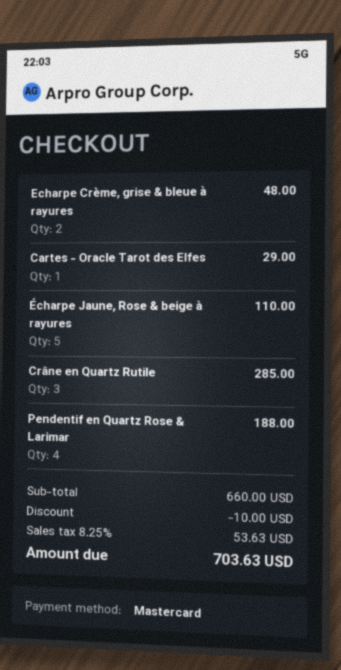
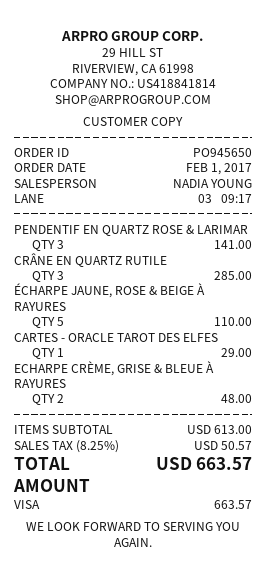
payment method: Mastercard -> Visa
Pendentif en Quartz Rose & Larimar: 4 for 188.00 -> 3 for 141.00
subtotal: 660.00 -> 613.00
discount: 10.00 -> none
tax: 8.25% = 53.63 -> 8.25% = 50.57
total: 703.63 -> 663.57

